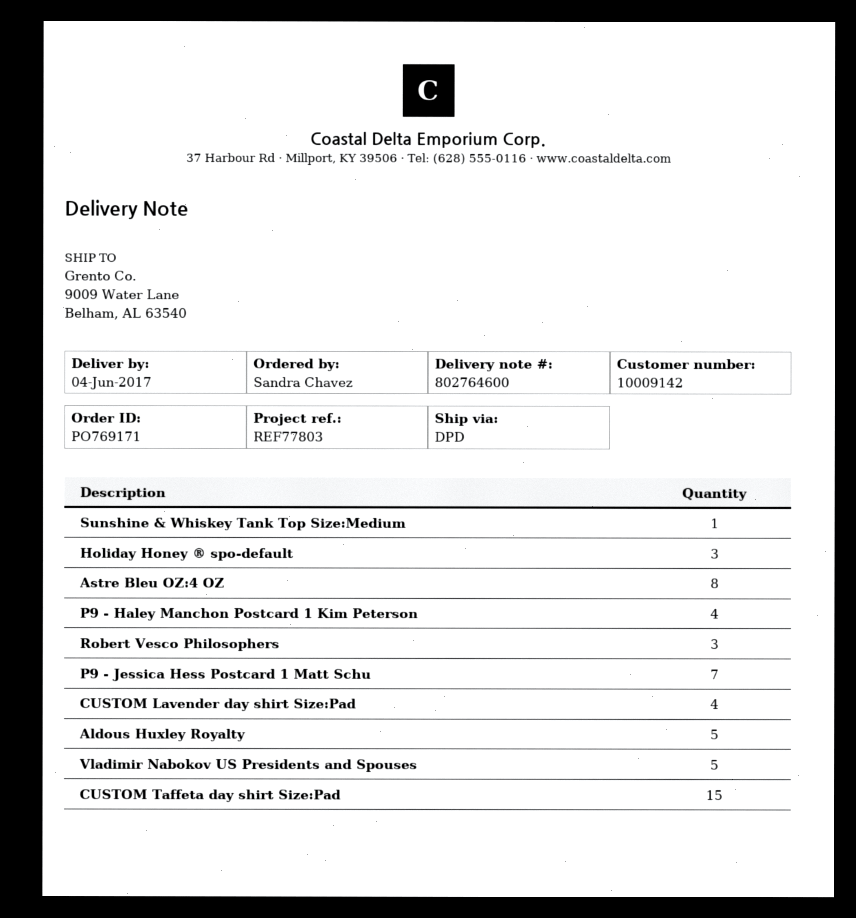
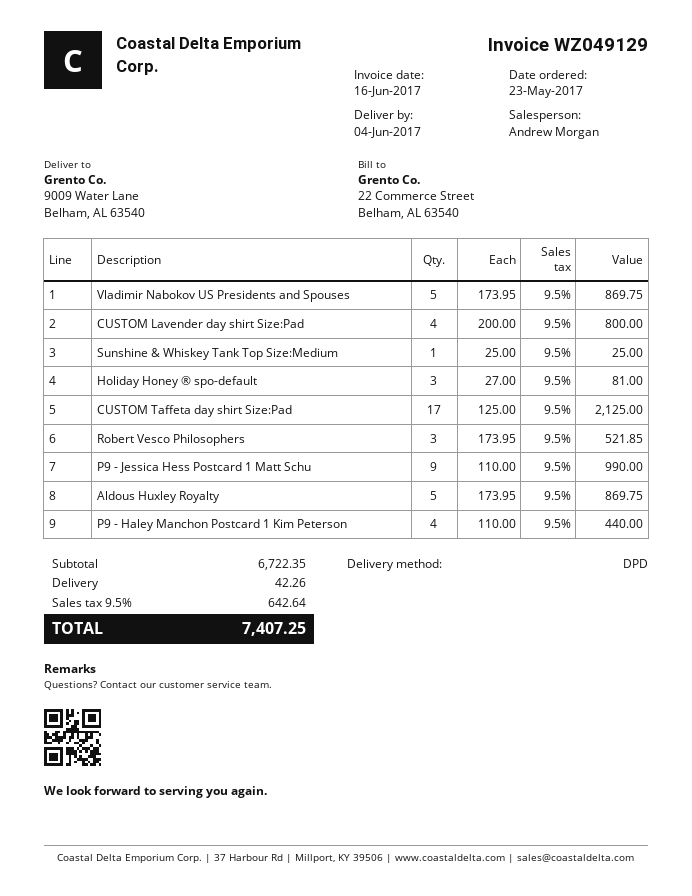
Astre Bleu OZ:4 OZ: 8 -> none
P9 - Jessica Hess Postcard 1 Matt Schu: 7 -> 9
CUSTOM Taffeta day shirt Size:Pad: 15 -> 17

